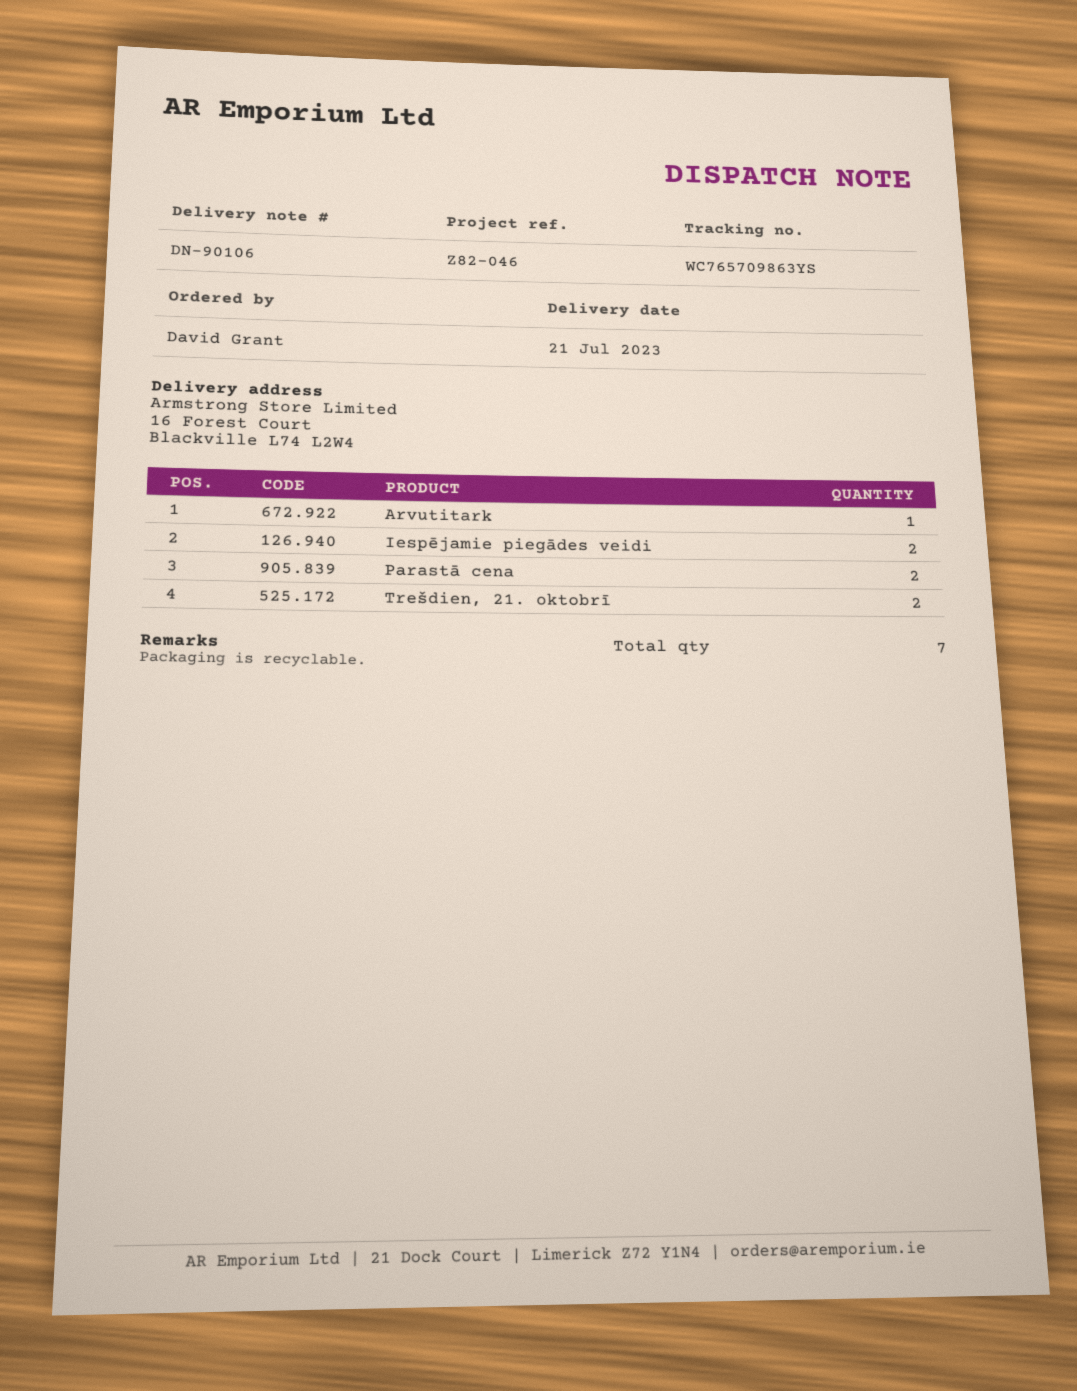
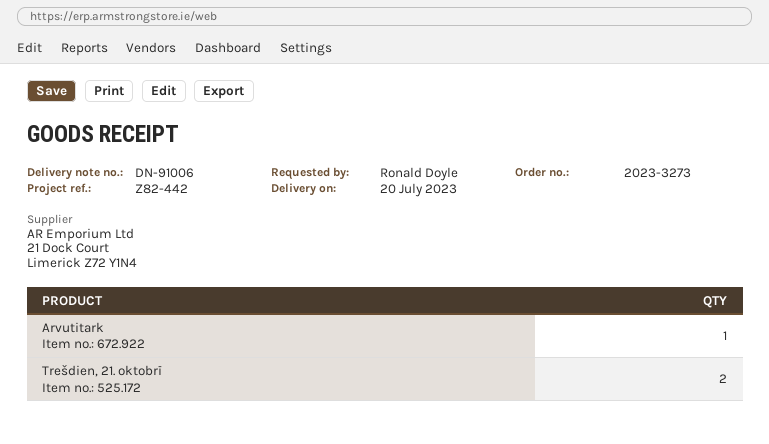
delivery note number: DN-90106 -> DN-91006
delivery date: 2023-07-21 -> 2023-07-20
reference: Z82-046 -> Z82-442
ordered by: David Grant -> Ronald Doyle
Iespējamie piegādes veidi: 2 -> none
Parastā cena: 2 -> none

